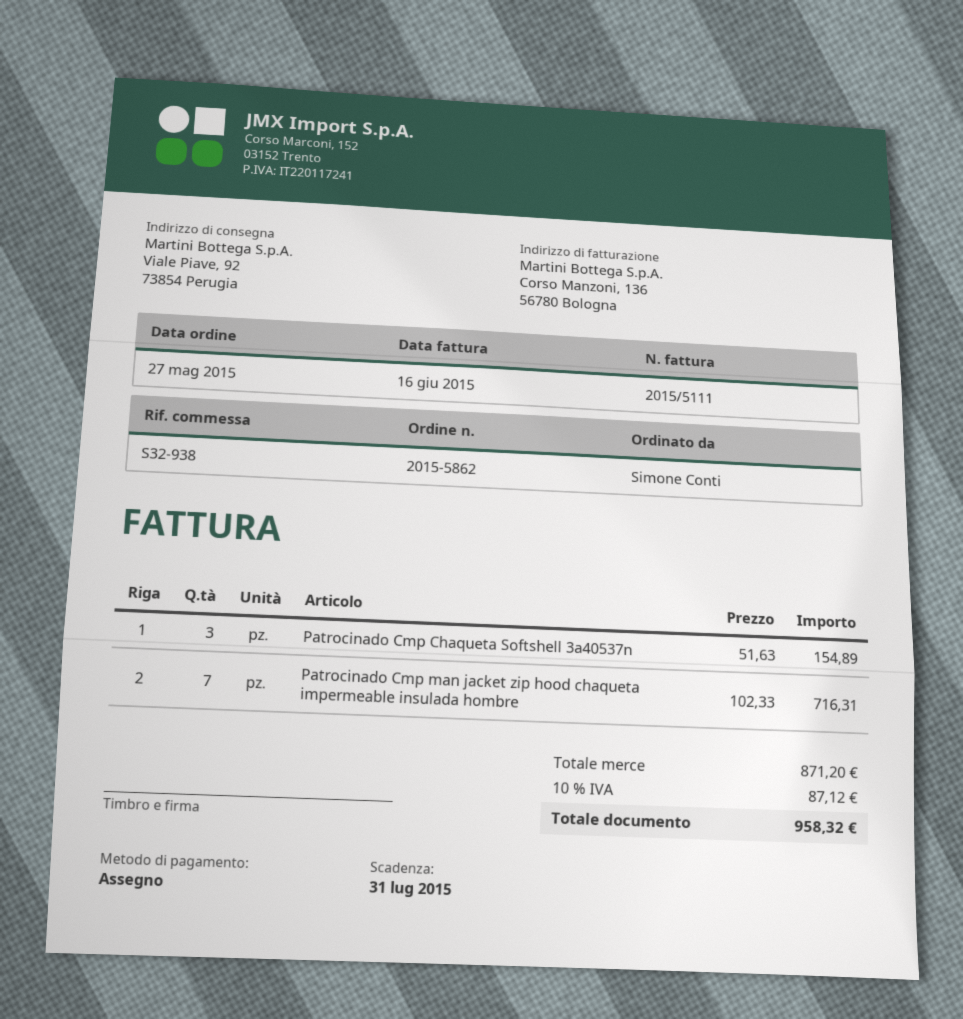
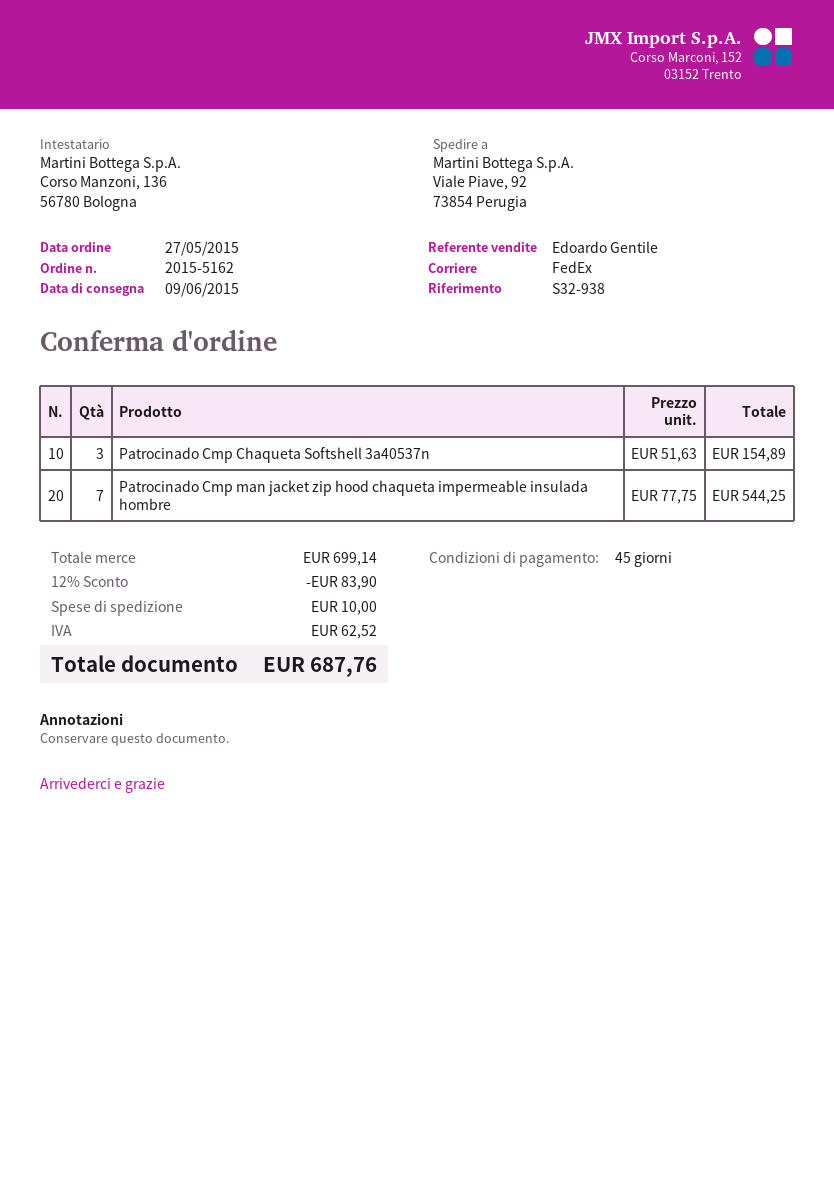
order number: 2015-5862 -> 2015-5162
Patrocinado Cmp man jacket zip hood chaqueta impermeable insulada hombre: 7 x 102.33 = 716.31 -> 7 x 77.75 = 544.25
subtotal: 871.20 -> 699.14
discount: none -> 12% = 83.90
shipping: none -> 10.00
tax: 87.12 -> 62.52
total: 958.32 -> 687.76

